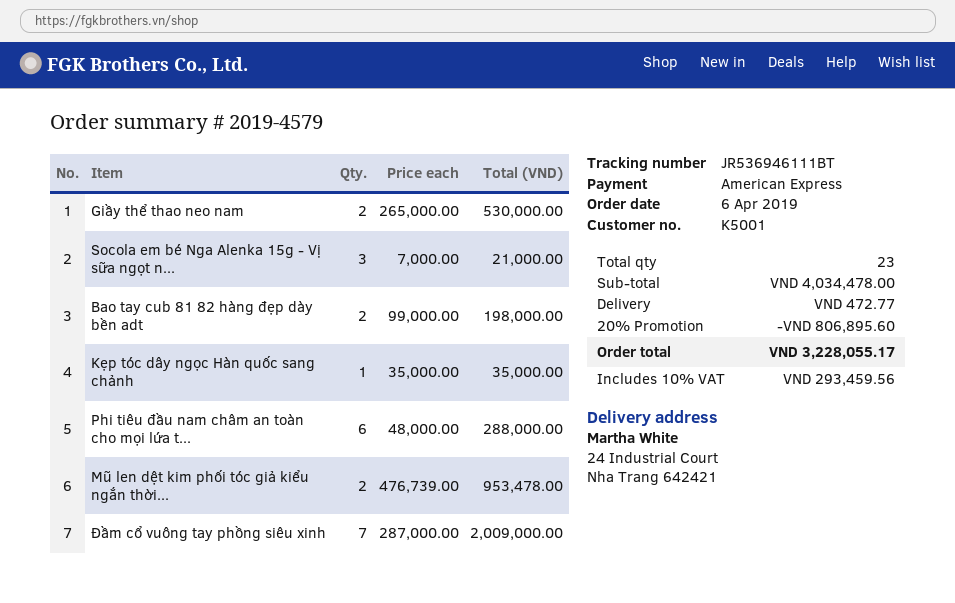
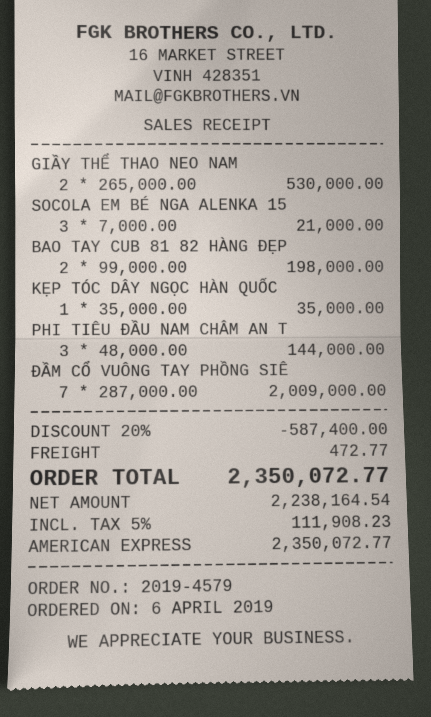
Phi tiêu đầu nam châm an toàn cho mọi lứa t...: 6 x 48000.00 = 288000.00 -> 3 x 48000.00 = 144000.00
Mũ len dệt kim phối tóc giả kiểu ngắn thời...: 2 x 476739.00 = 953478.00 -> none
discount: 20% = 806895.60 -> 20% = 587400.00
tax: 10% = 293459.56 -> 5% = 111908.23
total: 3228055.17 -> 2350072.77

